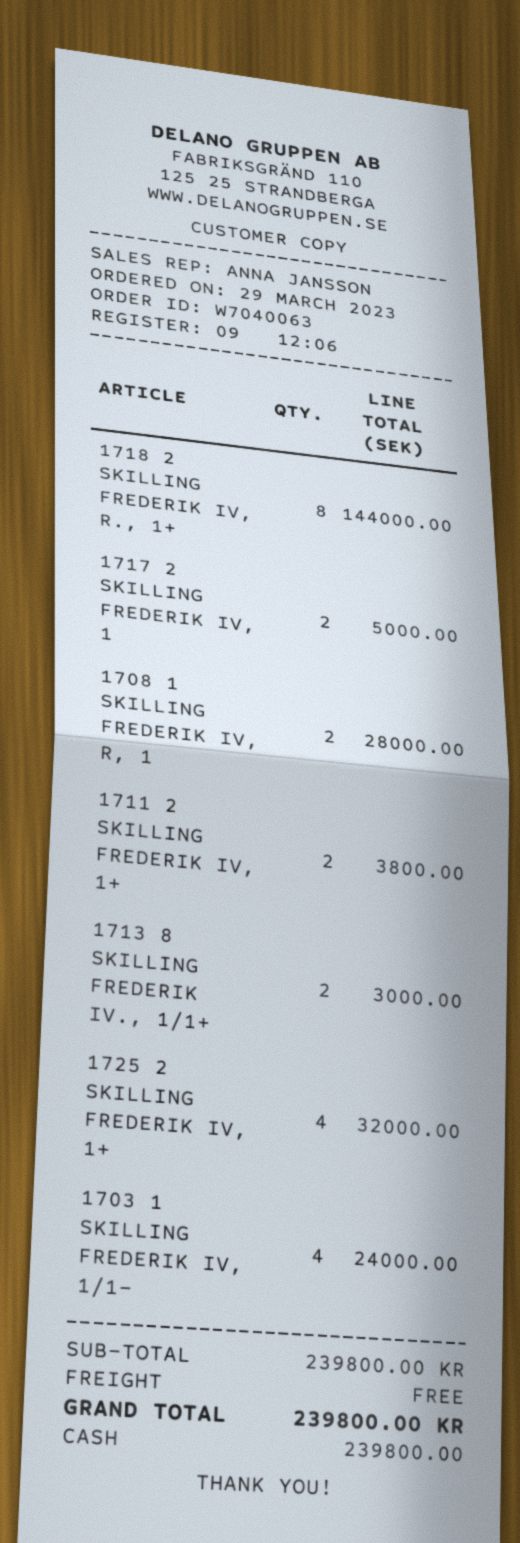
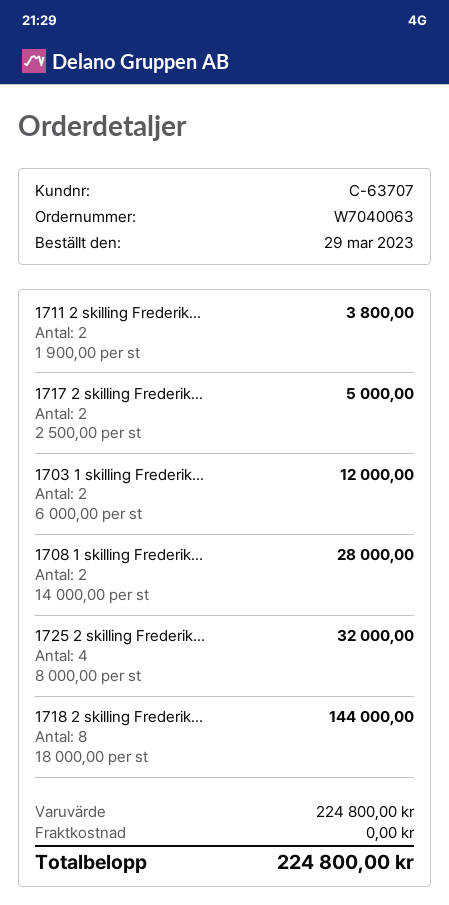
1713 8 SKILLING FREDERIK IV., 1/1+: 2 for 3000.00 -> none
1703 1 SKILLING FREDERIK IV, 1/1-: 4 for 24000.00 -> 2 for 12000.00
subtotal: 239800.00 -> 224800.00
total: 239800.00 -> 224800.00

